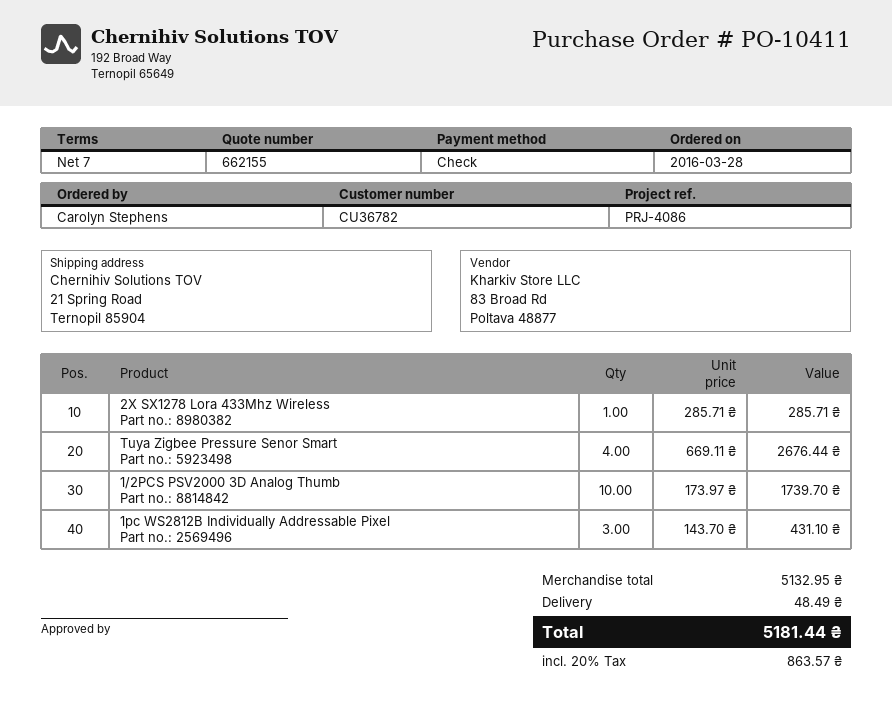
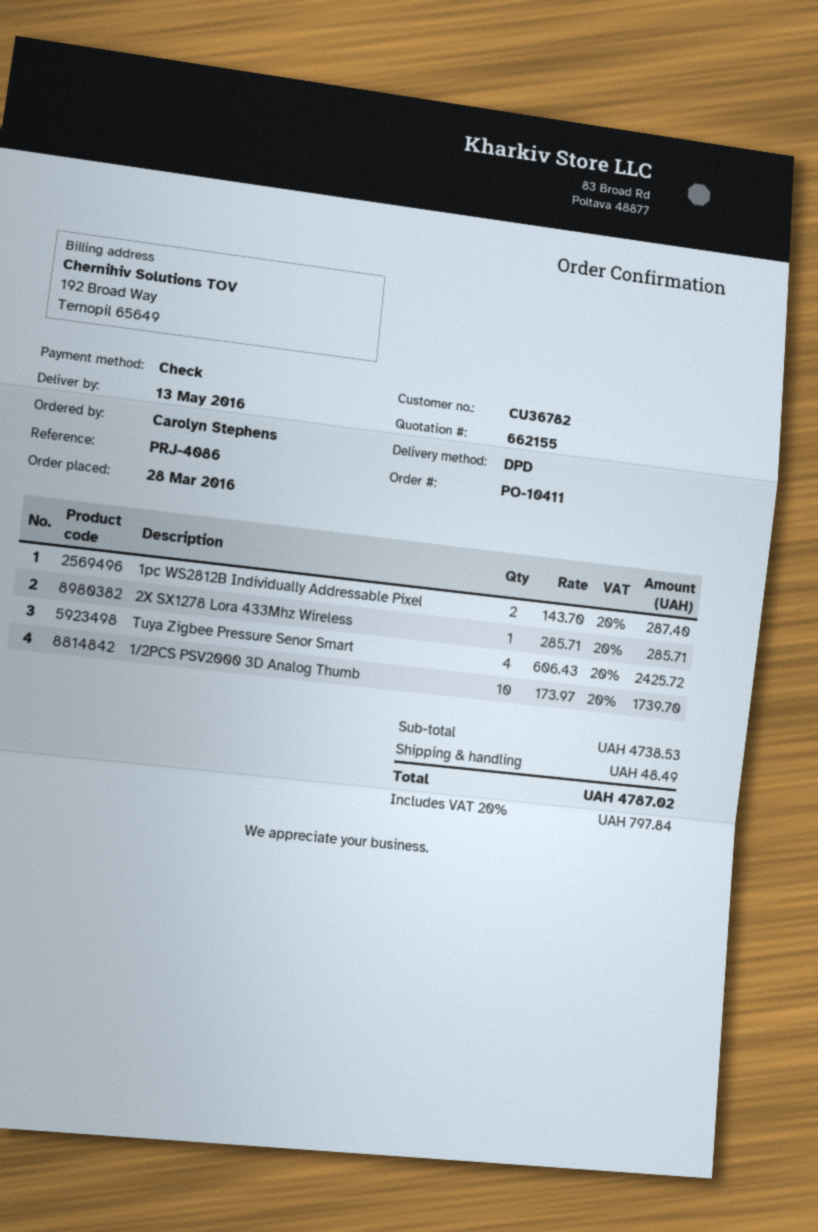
Tuya Zigbee Pressure Senor Smart: 4 x 669.11 = 2676.44 -> 4 x 606.43 = 2425.72
1pc WS2812B Individually Addressable Pixel: 3 x 143.70 = 431.10 -> 2 x 143.70 = 287.40
subtotal: 5132.95 -> 4738.53
tax: 20% = 863.57 -> 20% = 797.84
total: 5181.44 -> 4787.02

